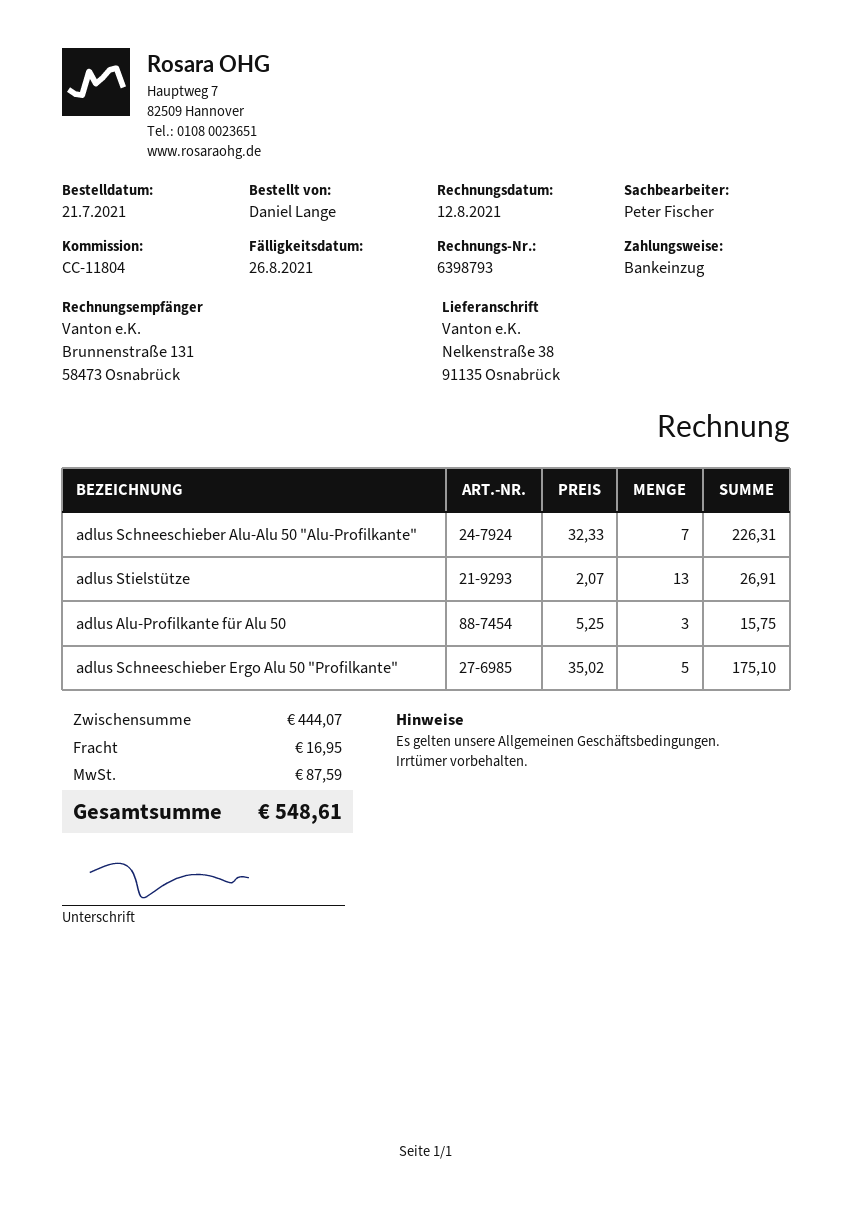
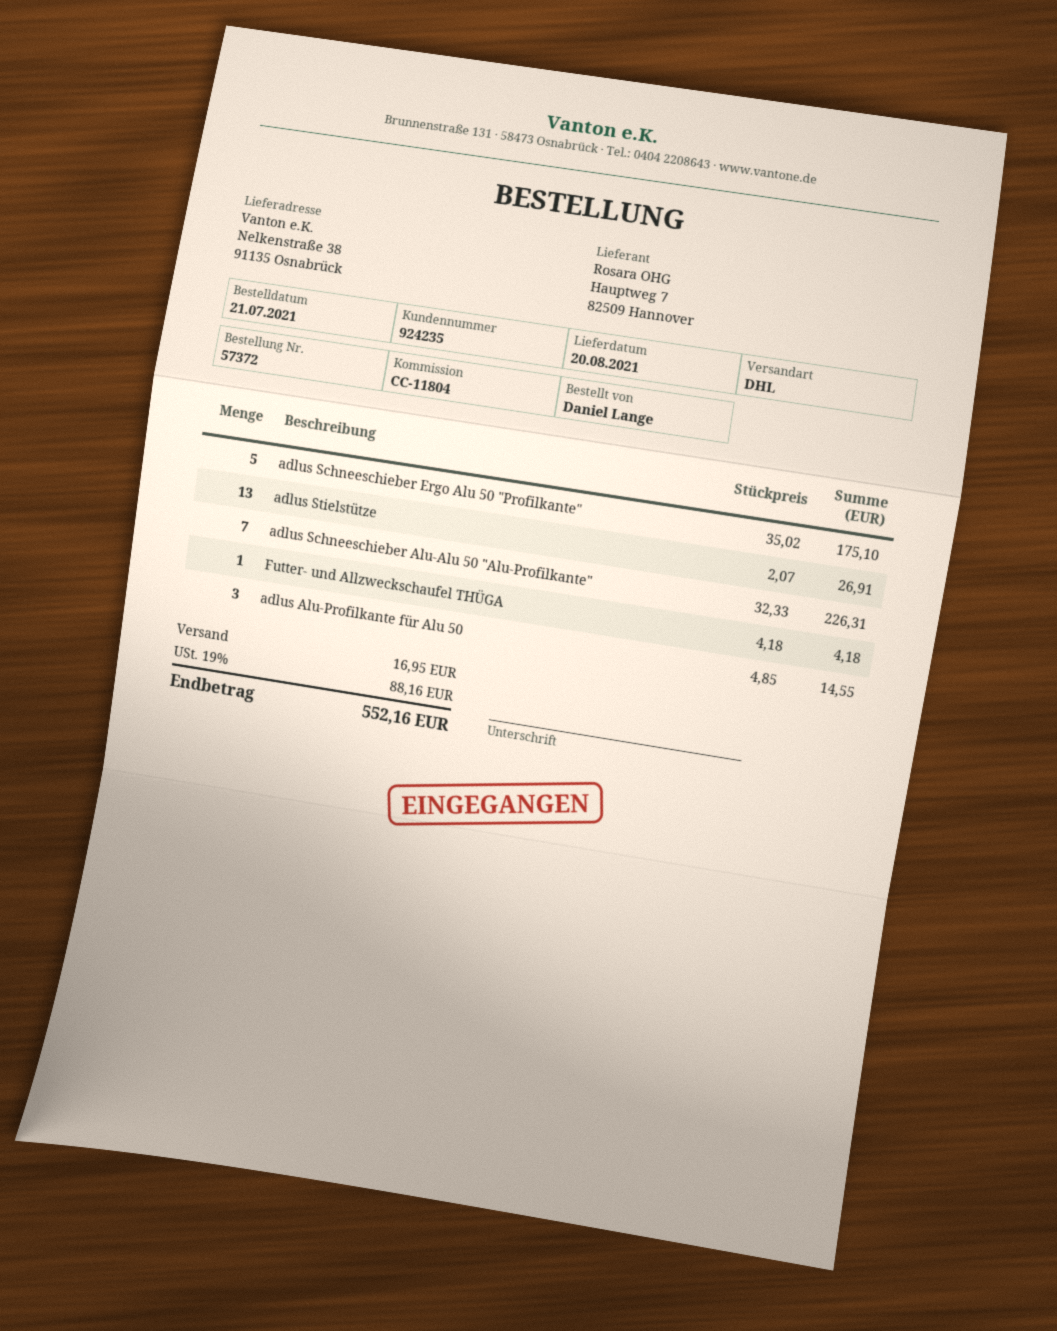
adlus Alu-Profilkante für Alu 50: 3 x 5.25 = 15.75 -> 3 x 4.85 = 14.55
Futter- und Allzweckschaufel THÜGA: none -> 1 x 4.18 = 4.18
tax: 87.59 -> 88.16
total: 548.61 -> 552.16

